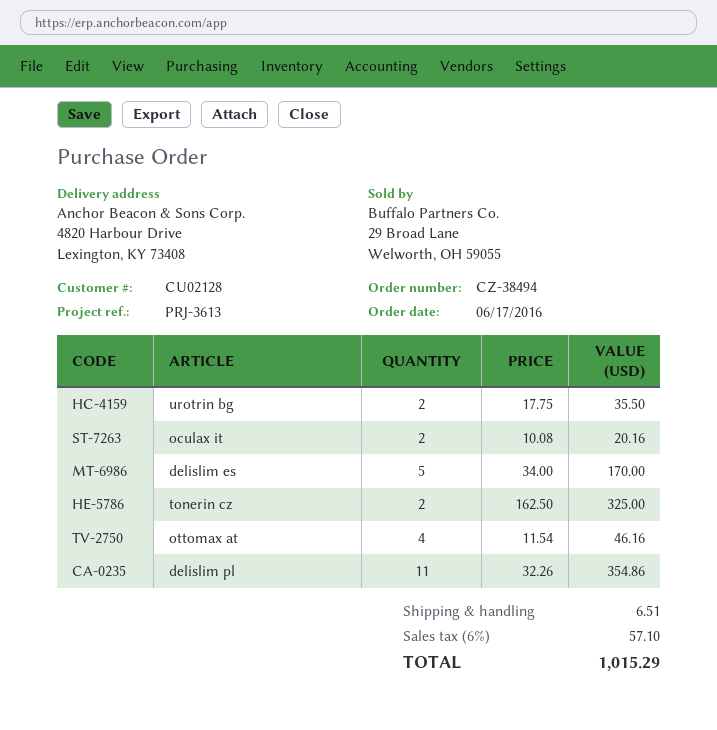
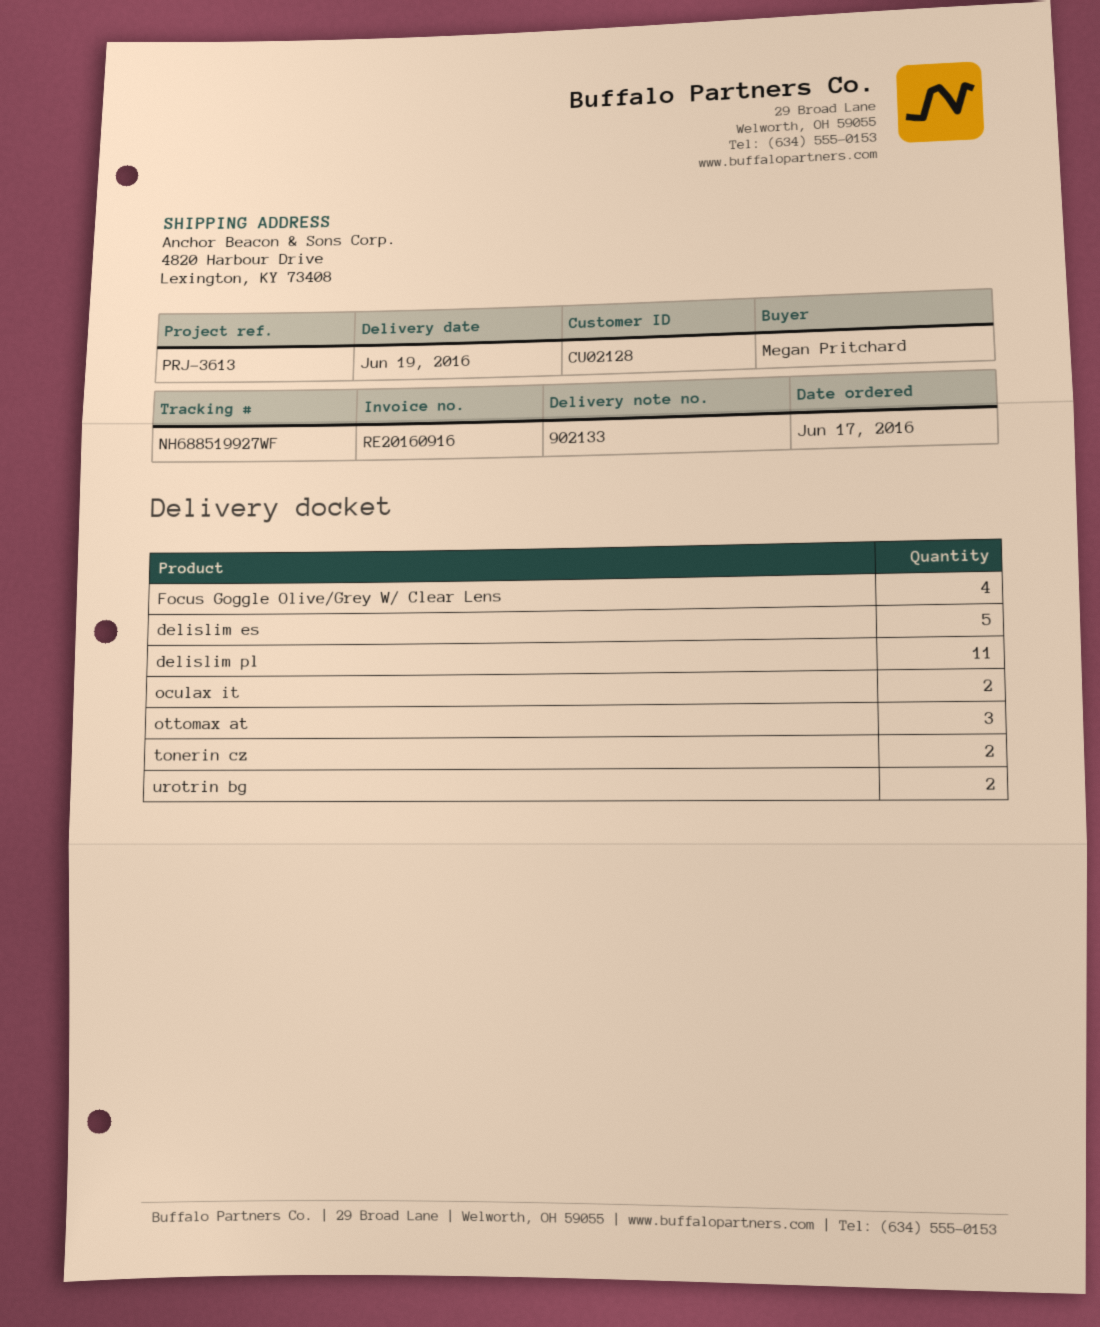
ottomax at: 4 -> 3
Focus Goggle Olive/Grey W/ Clear Lens: none -> 4

